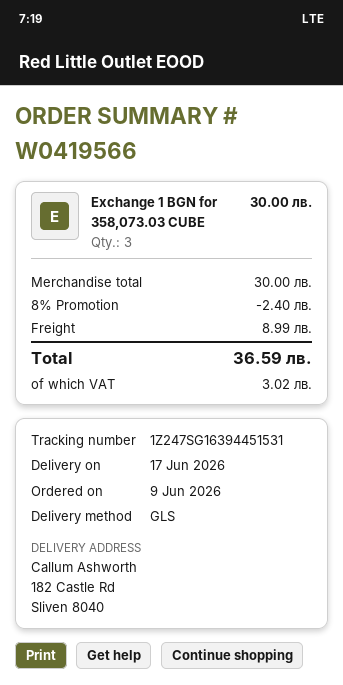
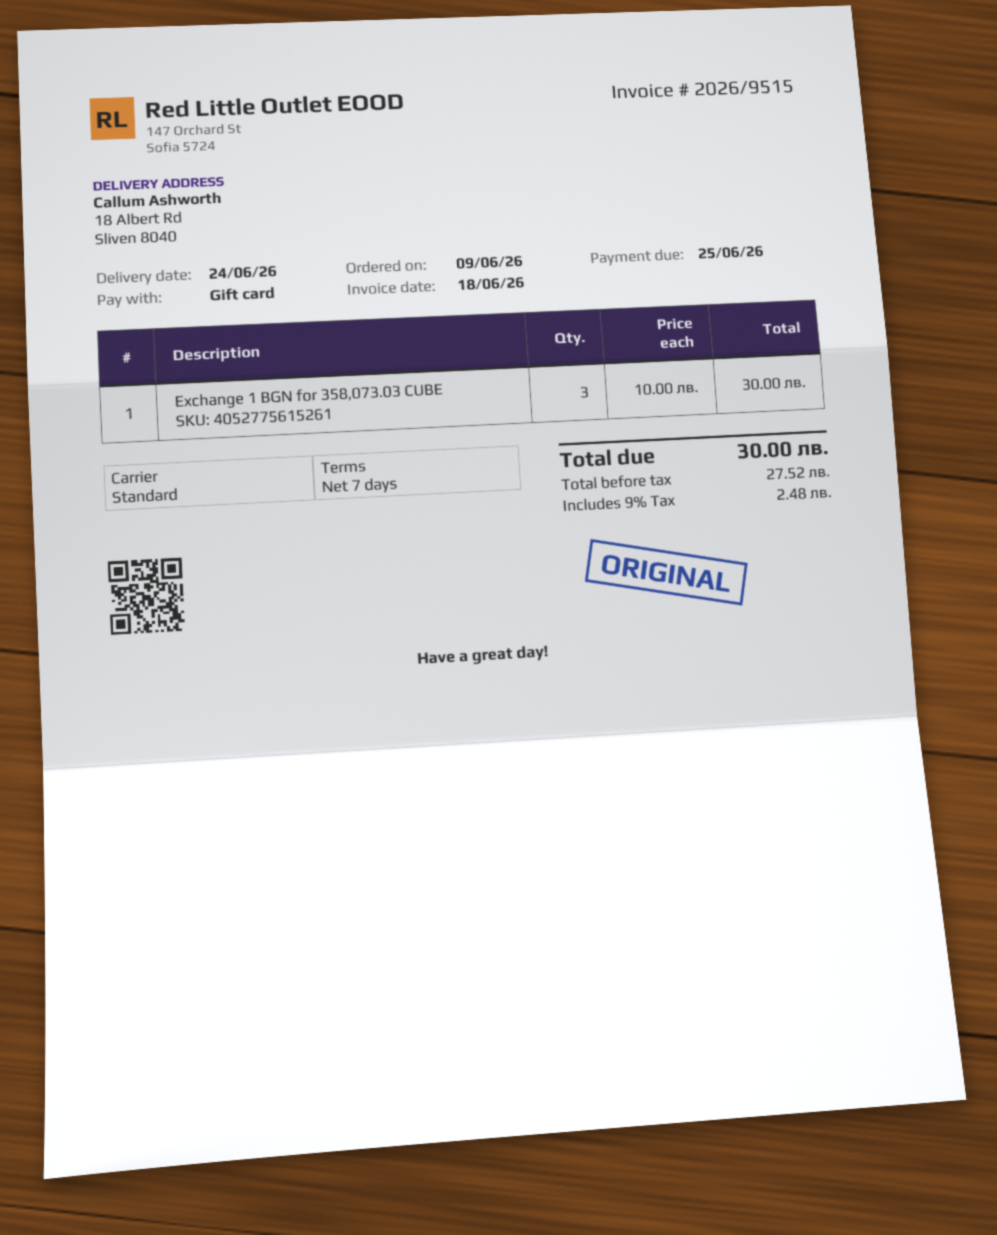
delivery date: 2026-06-17 -> 2026-06-24
shipping method: GLS -> standard
ship to: 182 Castle Rd, Sliven 8040 -> 18 Albert Rd, Sliven 8040
discount: 8% = 2.40 -> none
shipping: 8.99 -> none
tax: 3.02 -> 2.48
total: 36.59 -> 30.00

